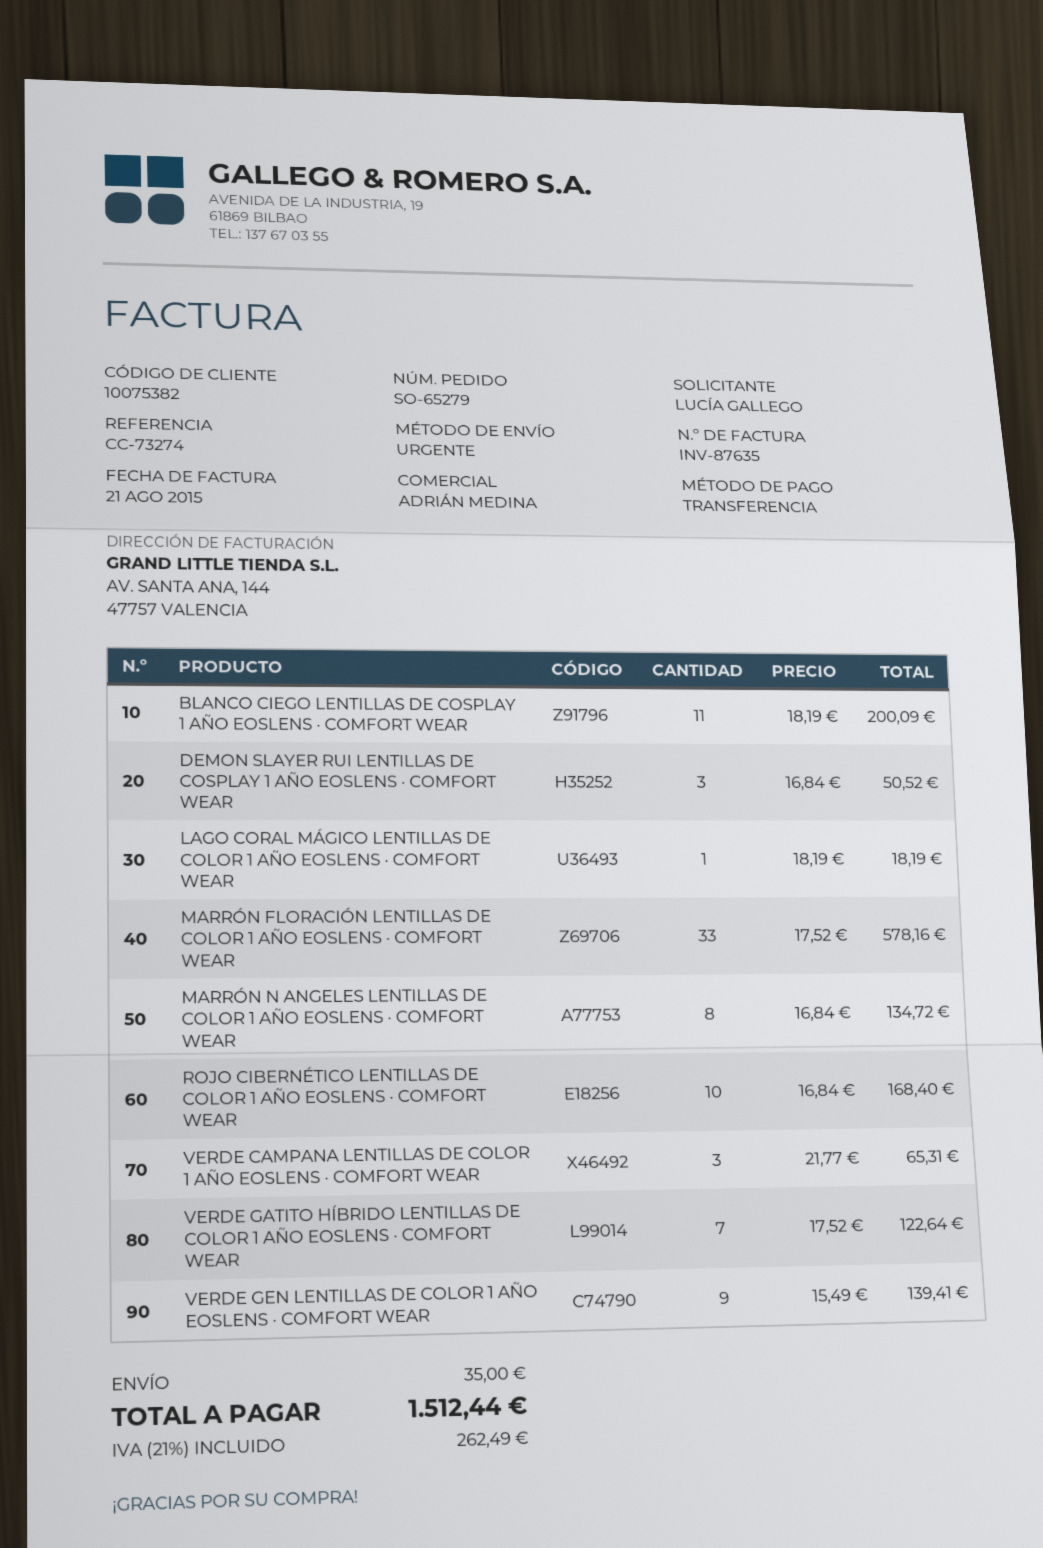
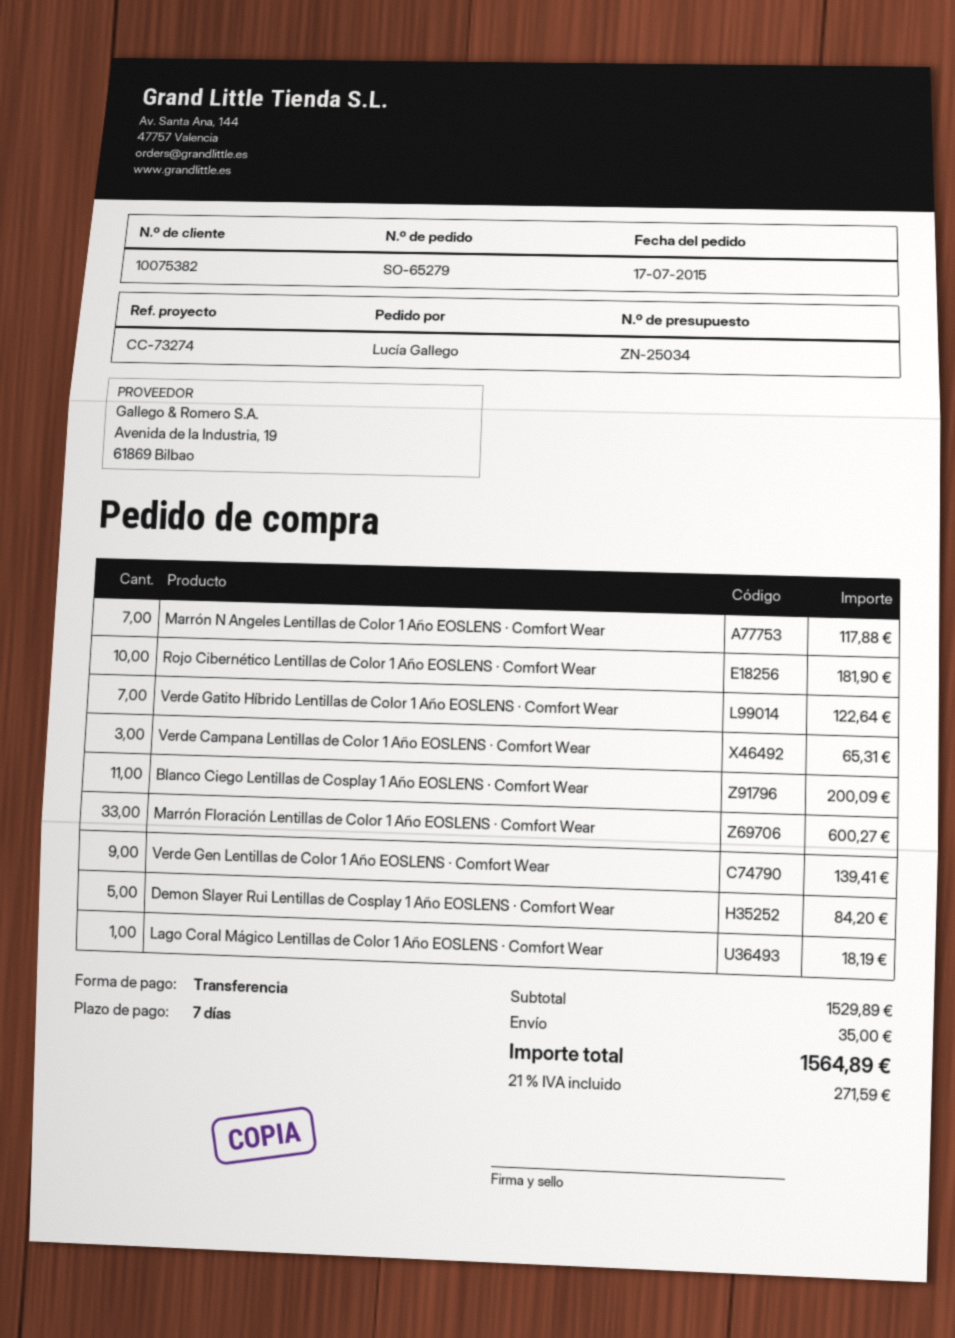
DEMON SLAYER RUI LENTILLAS DE COSPLAY 1 AÑO EOSLENS · COMFORT WEAR: 3 for 50.52 -> 5 for 84.20
MARRÓN FLORACIÓN LENTILLAS DE COLOR 1 AÑO EOSLENS · COMFORT WEAR: 33 for 578.16 -> 33 for 600.27
MARRÓN N ANGELES LENTILLAS DE COLOR 1 AÑO EOSLENS · COMFORT WEAR: 8 for 134.72 -> 7 for 117.88
ROJO CIBERNÉTICO LENTILLAS DE COLOR 1 AÑO EOSLENS · COMFORT WEAR: 10 for 168.40 -> 10 for 181.90
tax: 21% = 262.49 -> 21% = 271.59
total: 1512.44 -> 1564.89

